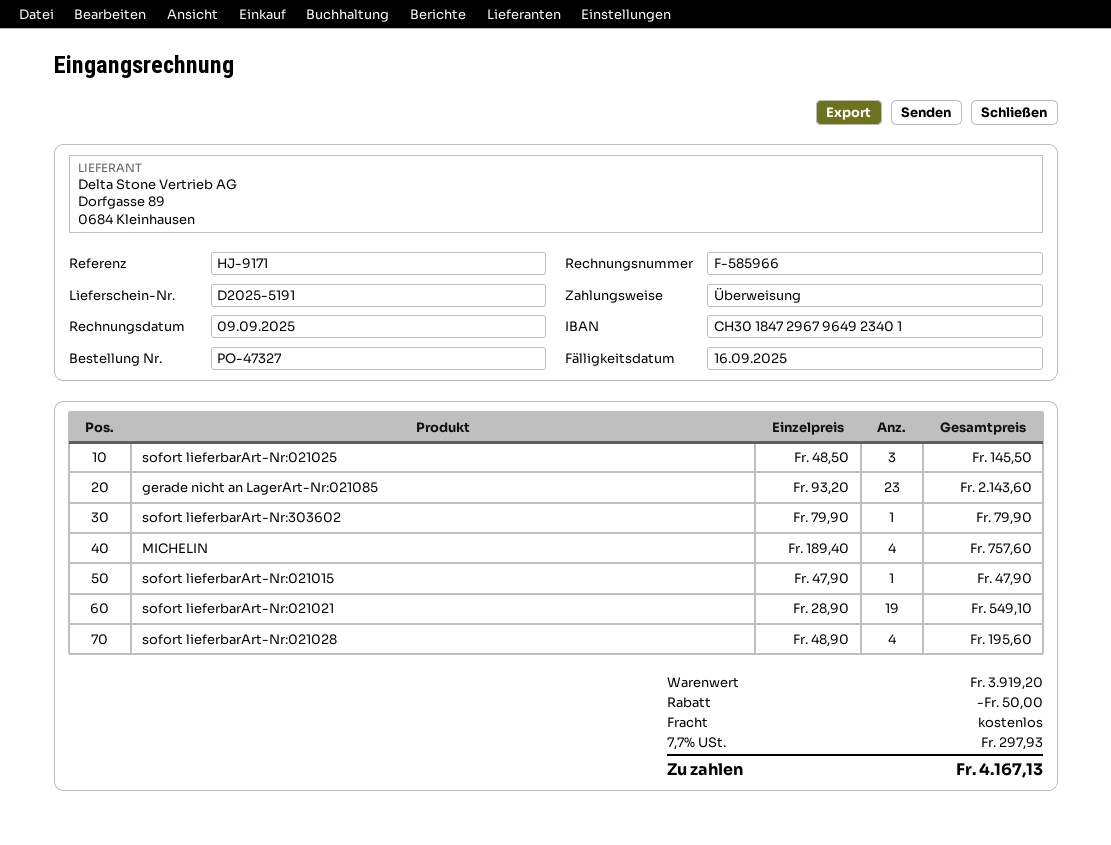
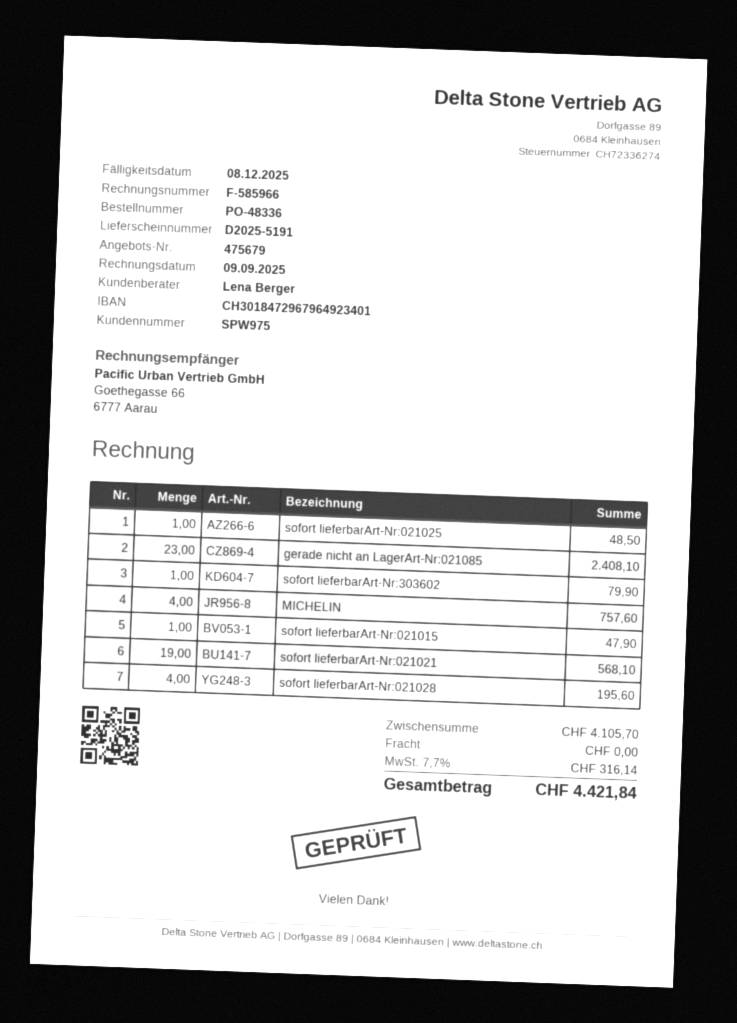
order number: PO-47327 -> PO-48336
due date: 2025-09-16 -> 2025-12-08
sofort lieferbarArt-Nr:021025: 3 for 145.50 -> 1 for 48.50
gerade nicht an LagerArt-Nr:021085: 23 for 2143.60 -> 23 for 2408.10
sofort lieferbarArt-Nr:021021: 19 for 549.10 -> 19 for 568.10
subtotal: 3919.20 -> 4105.70
discount: 50.00 -> none
tax: 7.7% = 297.93 -> 7.7% = 316.14
total: 4167.13 -> 4421.84

